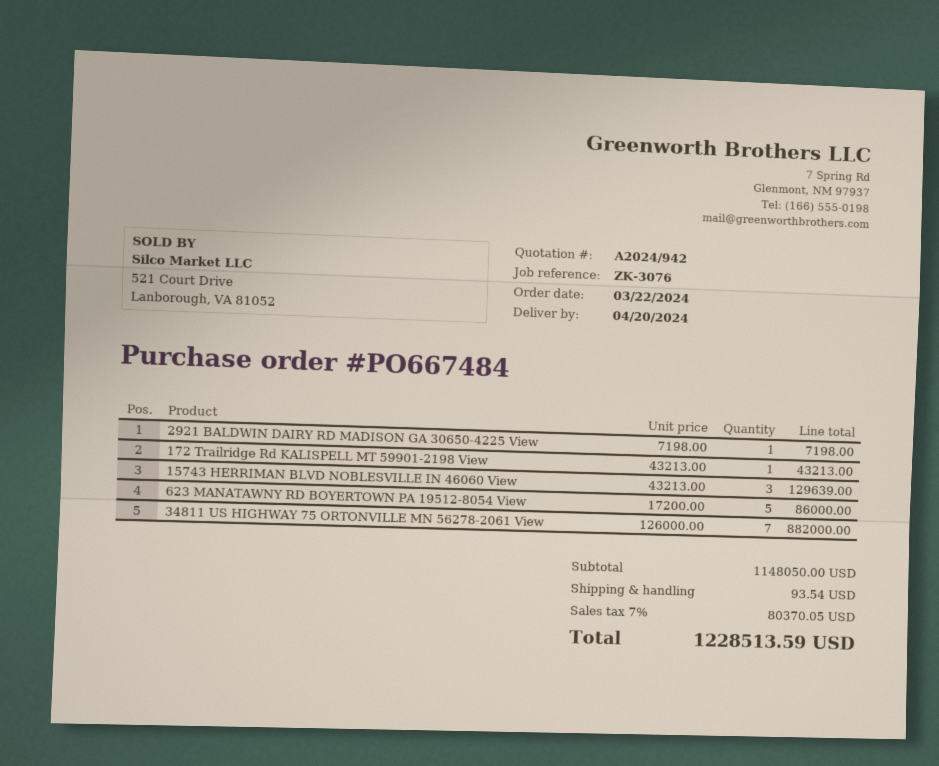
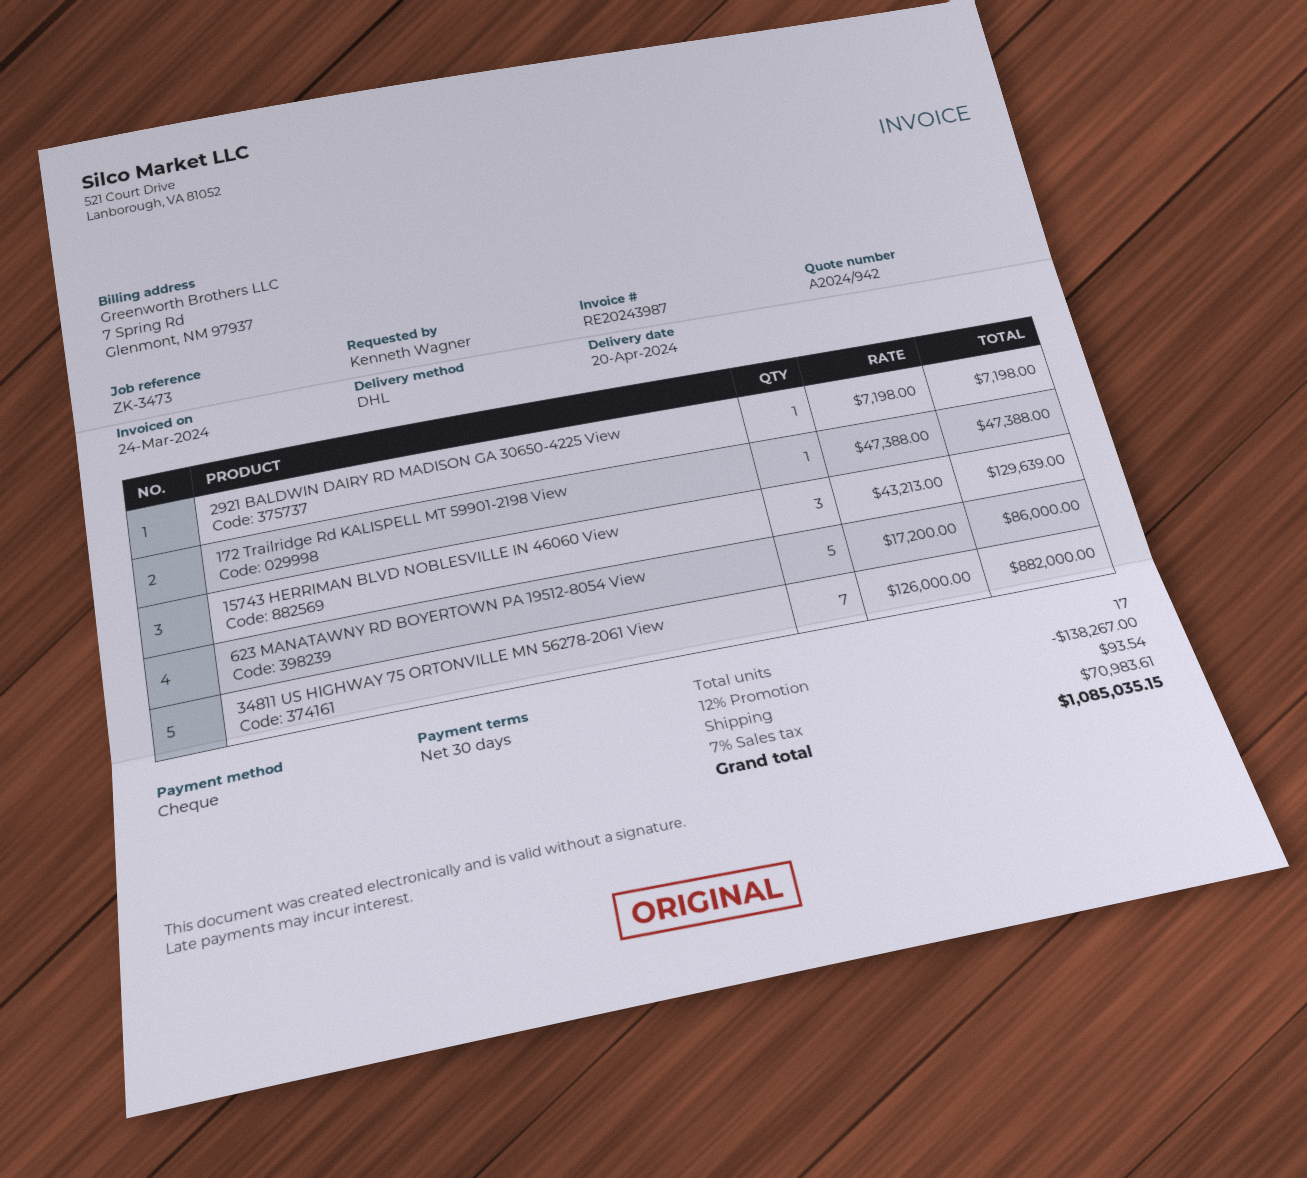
reference: ZK-3076 -> ZK-3473
172 Trailridge Rd KALISPELL MT 59901-2198 View: 1 x 43213.00 = 43213.00 -> 1 x 47388.00 = 47388.00
discount: none -> 12% = 138267.00
tax: 7% = 80370.05 -> 7% = 70983.61
total: 1228513.59 -> 1085035.15

